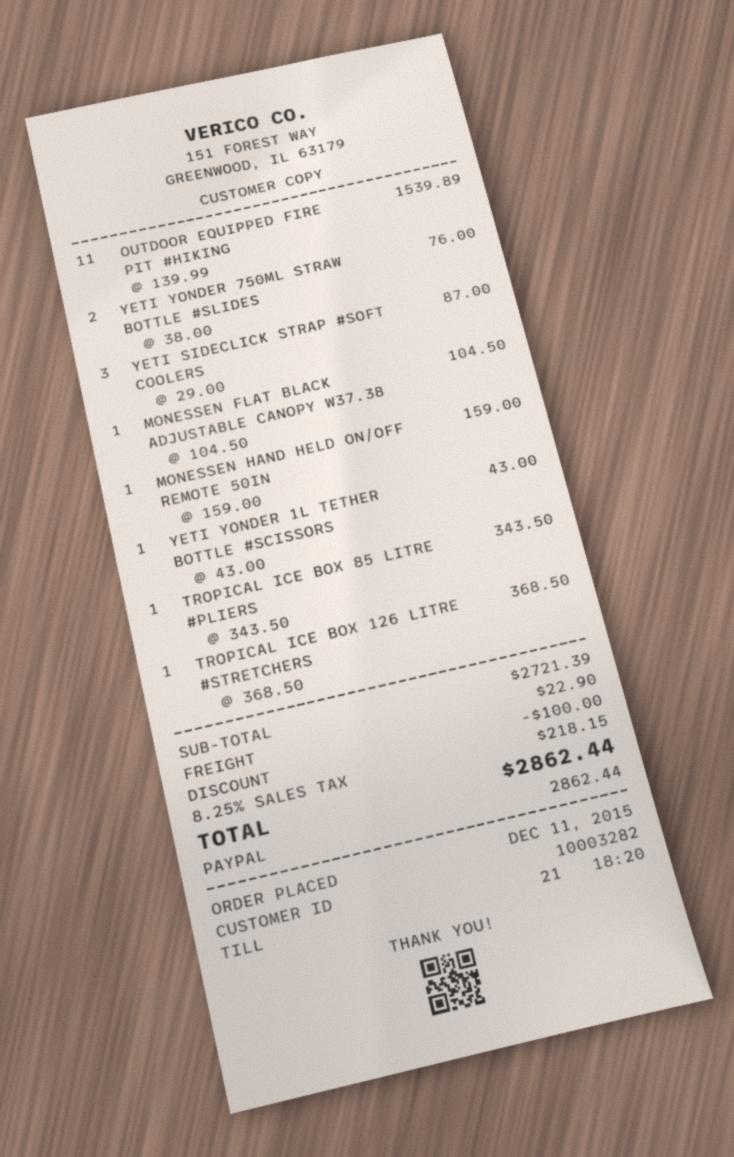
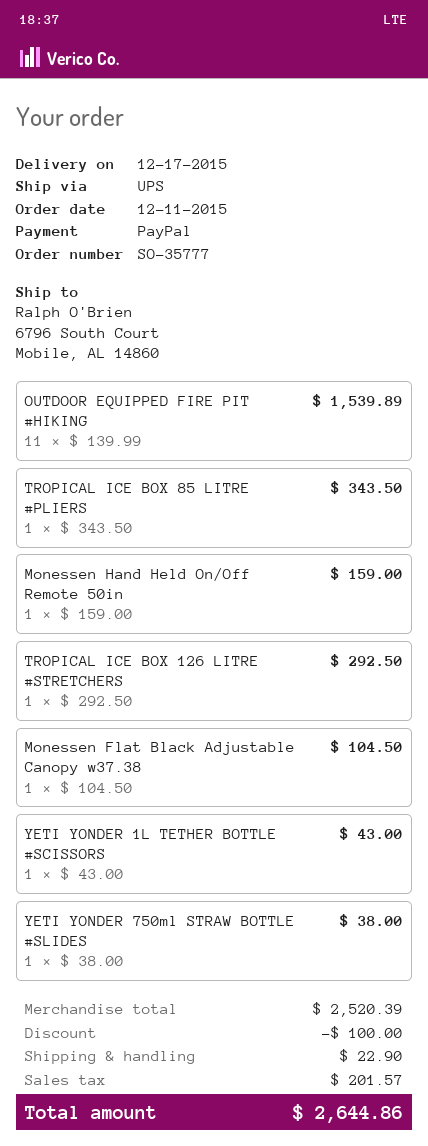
YETI YONDER 750ML STRAW BOTTLE #SLIDES: 2 x 38.00 = 76.00 -> 1 x 38.00 = 38.00
YETI SIDECLICK STRAP #SOFT COOLERS: 3 x 29.00 = 87.00 -> none
TROPICAL ICE BOX 126 LITRE #STRETCHERS: 1 x 368.50 = 368.50 -> 1 x 292.50 = 292.50
subtotal: 2721.39 -> 2520.39
tax: 218.15 -> 201.57
total: 2862.44 -> 2644.86

